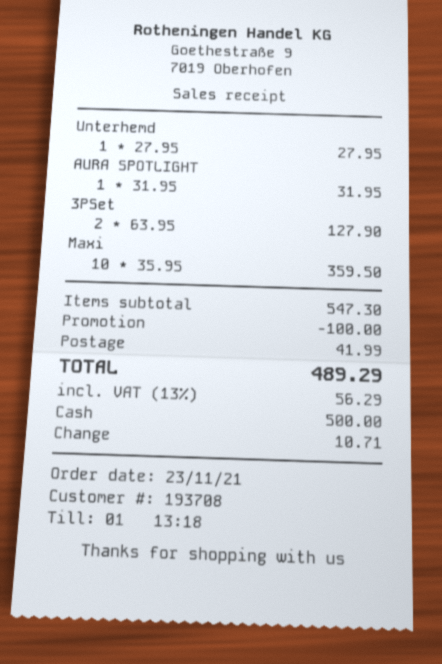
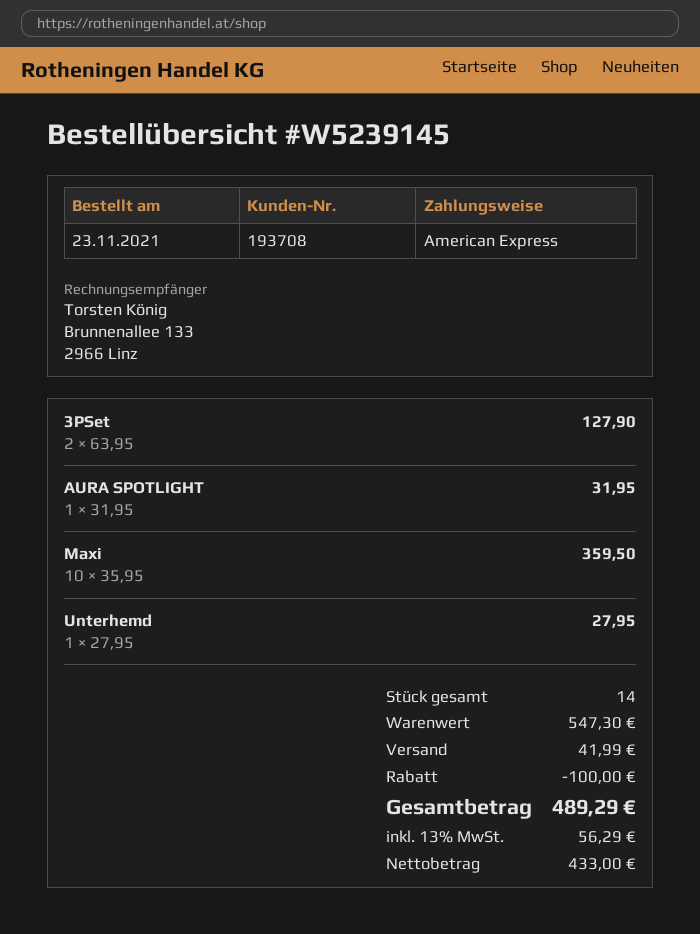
payment method: cash -> American Express

